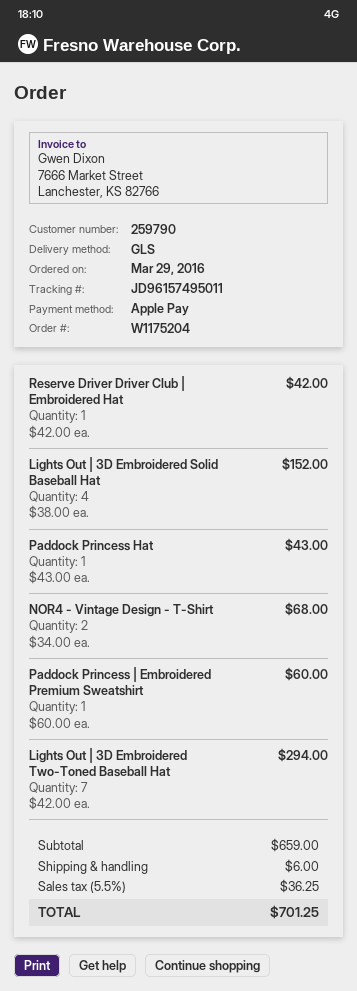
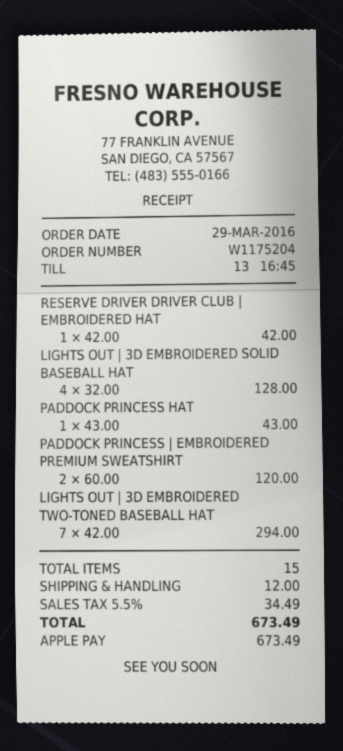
Lights Out | 3D Embroidered Solid Baseball Hat: 4 x 38.00 = 152.00 -> 4 x 32.00 = 128.00
NOR4 - Vintage Design - T-Shirt: 2 x 34.00 = 68.00 -> none
Paddock Princess | Embroidered Premium Sweatshirt: 1 x 60.00 = 60.00 -> 2 x 60.00 = 120.00
shipping: 6.00 -> 12.00
tax: 5.5% = 36.25 -> 5.5% = 34.49
total: 701.25 -> 673.49

